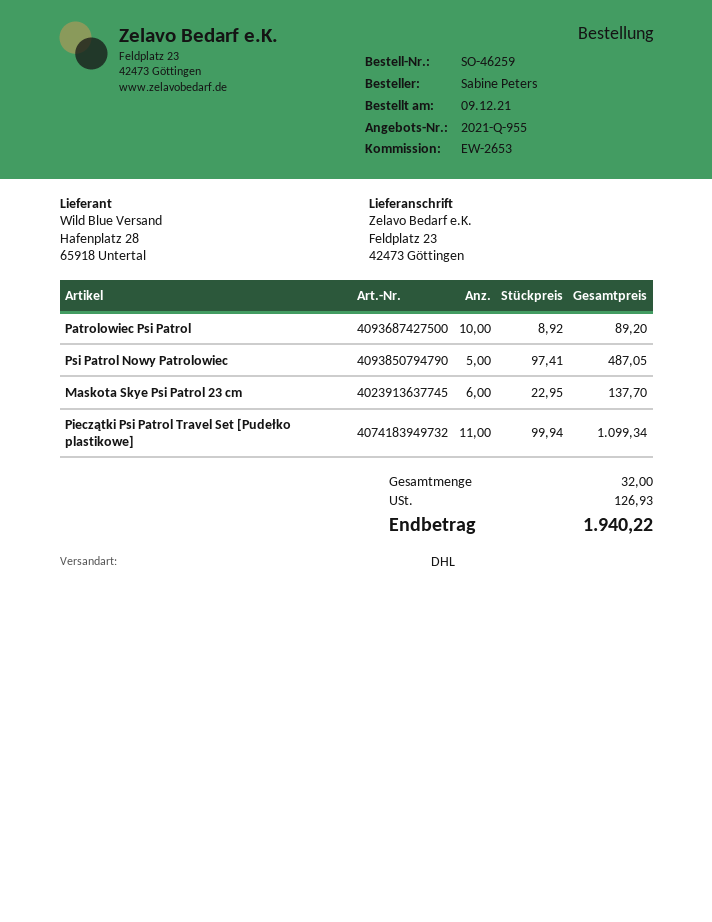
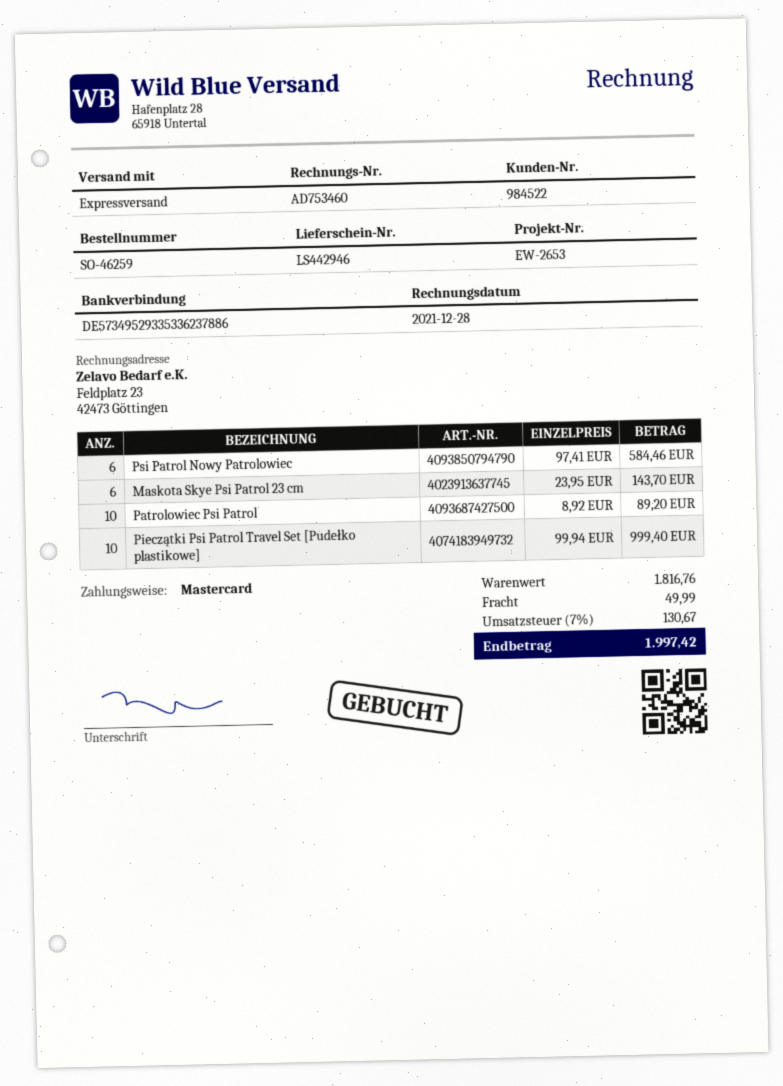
shipping method: DHL -> express
Psi Patrol Nowy Patrolowiec: 5 x 97.41 = 487.05 -> 6 x 97.41 = 584.46
Maskota Skye Psi Patrol 23 cm: 6 x 22.95 = 137.70 -> 6 x 23.95 = 143.70
Pieczątki Psi Patrol Travel Set [Pudełko plastikowe]: 11 x 99.94 = 1099.34 -> 10 x 99.94 = 999.40
shipping: none -> 49.99
tax: 126.93 -> 130.67
total: 1940.22 -> 1997.42

